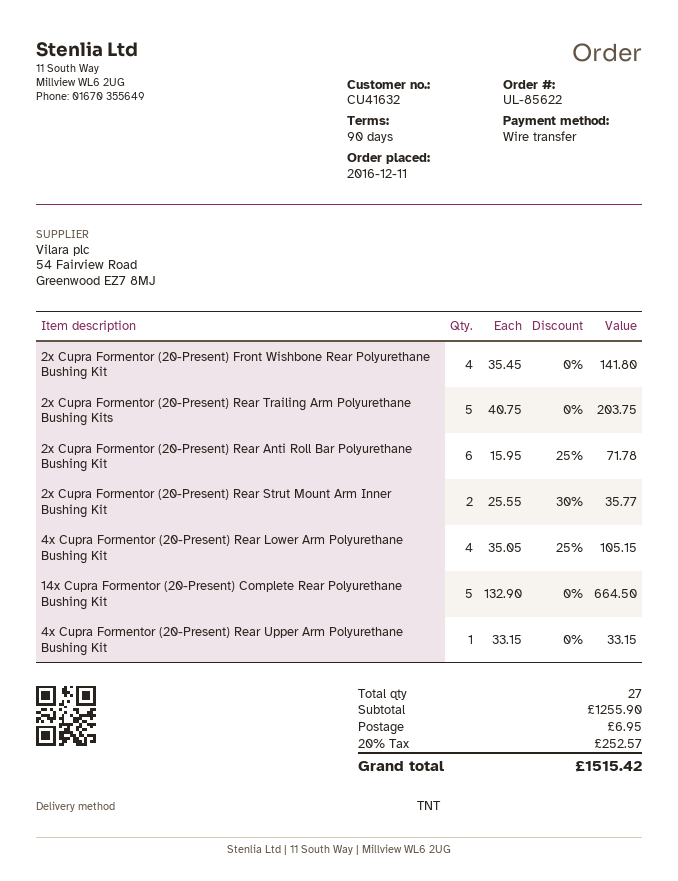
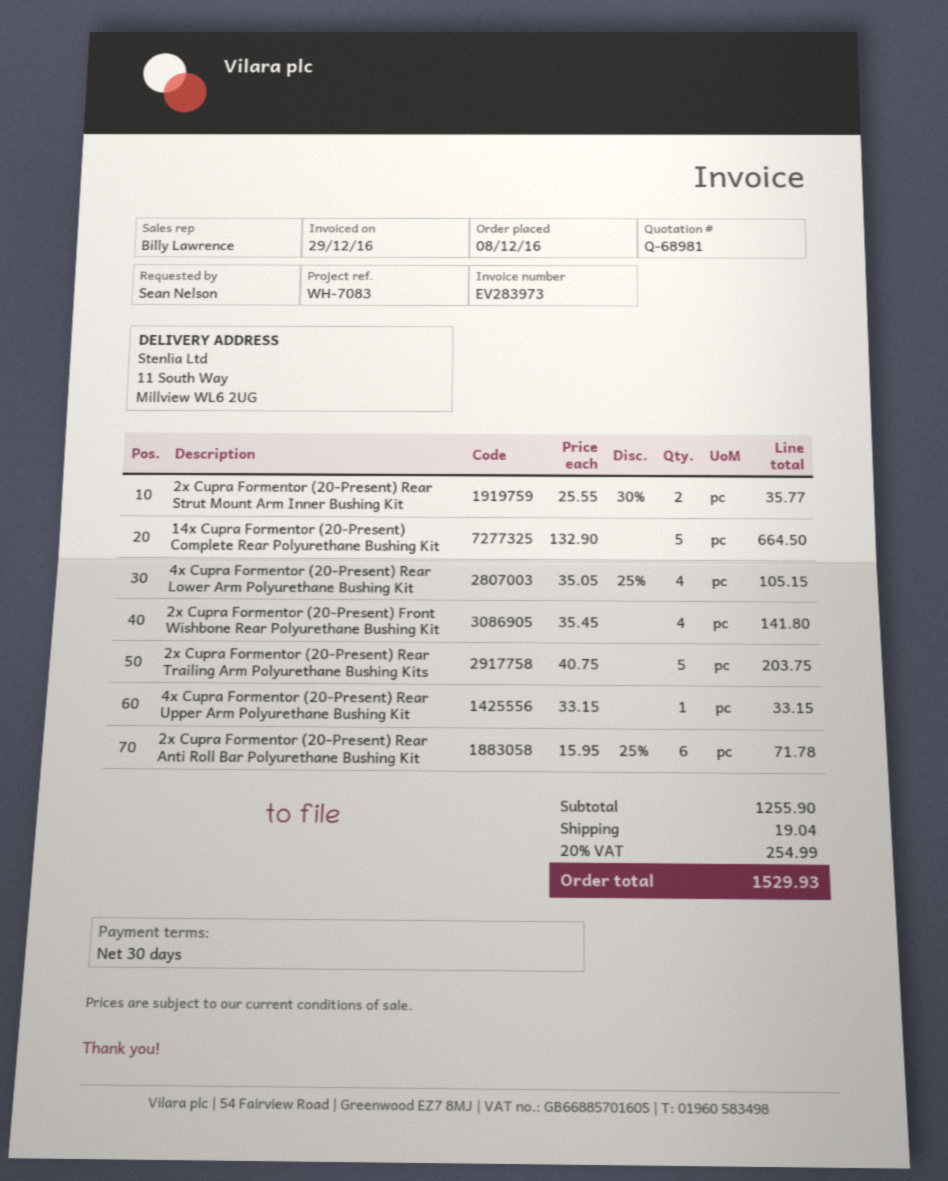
order date: 2016-12-11 -> 2016-12-08
payment terms: 90 days -> 30 days
shipping: 6.95 -> 19.04
tax: 20% = 252.57 -> 20% = 254.99
total: 1515.42 -> 1529.93

